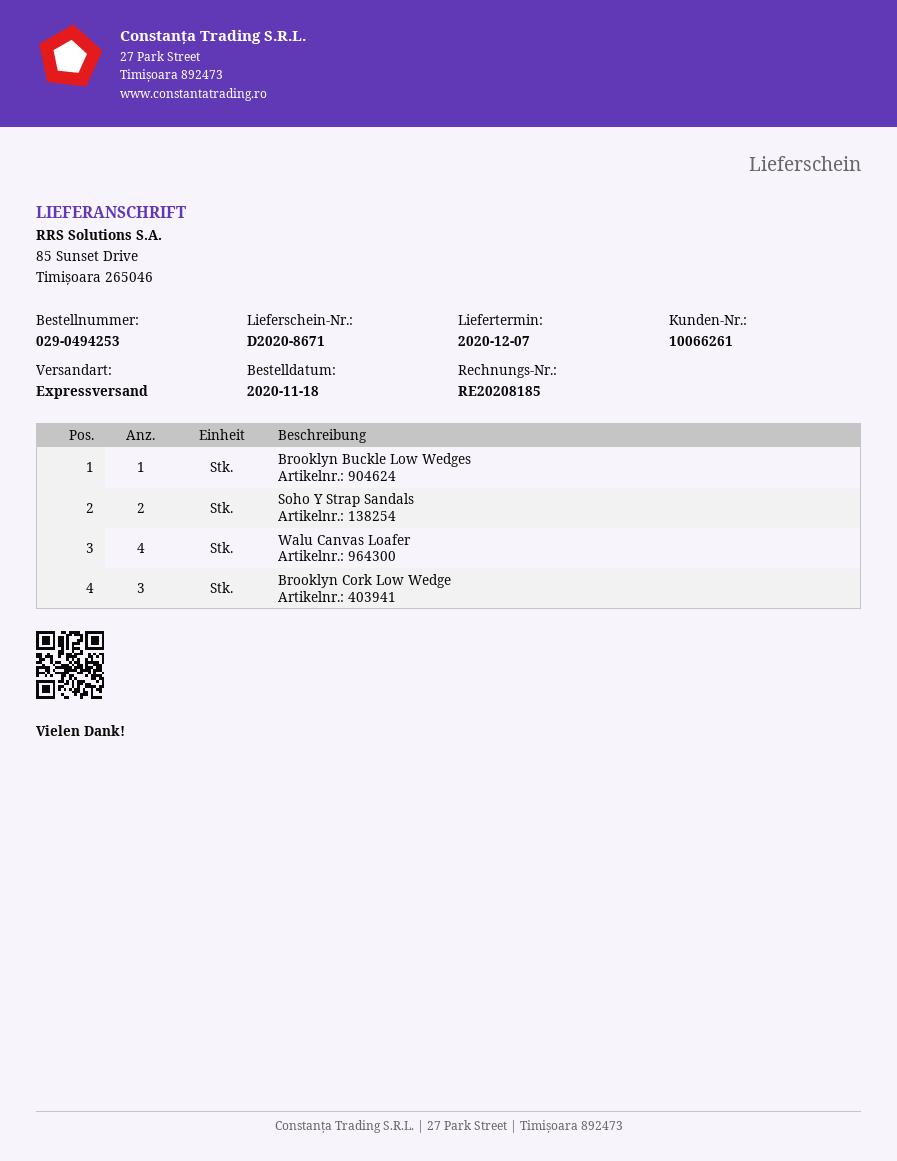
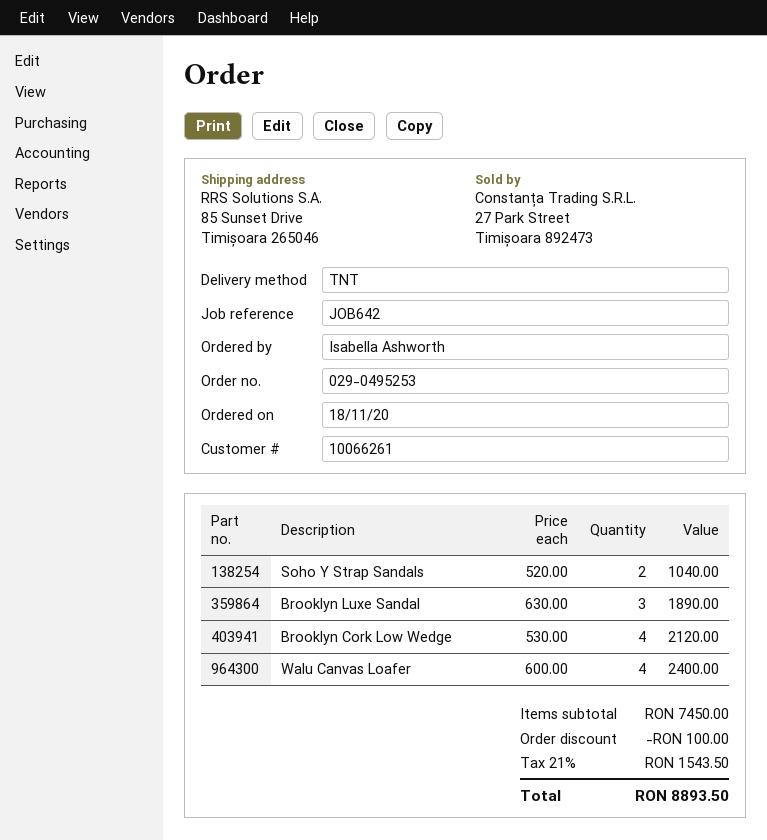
order number: 029-0494253 -> 029-0495253
shipping method: express -> TNT
Brooklyn Buckle Low Wedges: 1 -> none
Brooklyn Cork Low Wedge: 3 -> 4
Brooklyn Luxe Sandal: none -> 3

